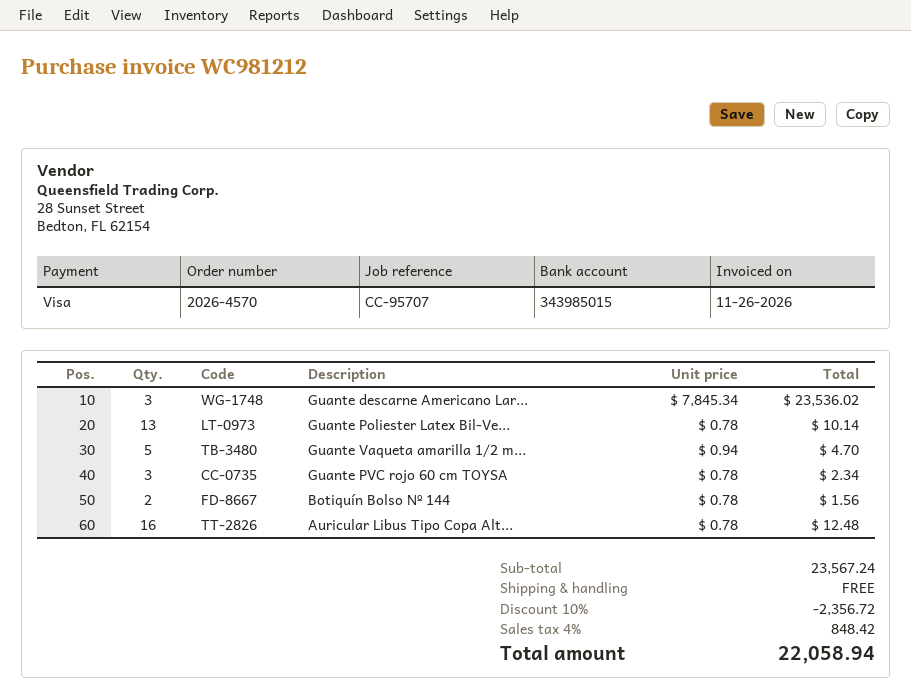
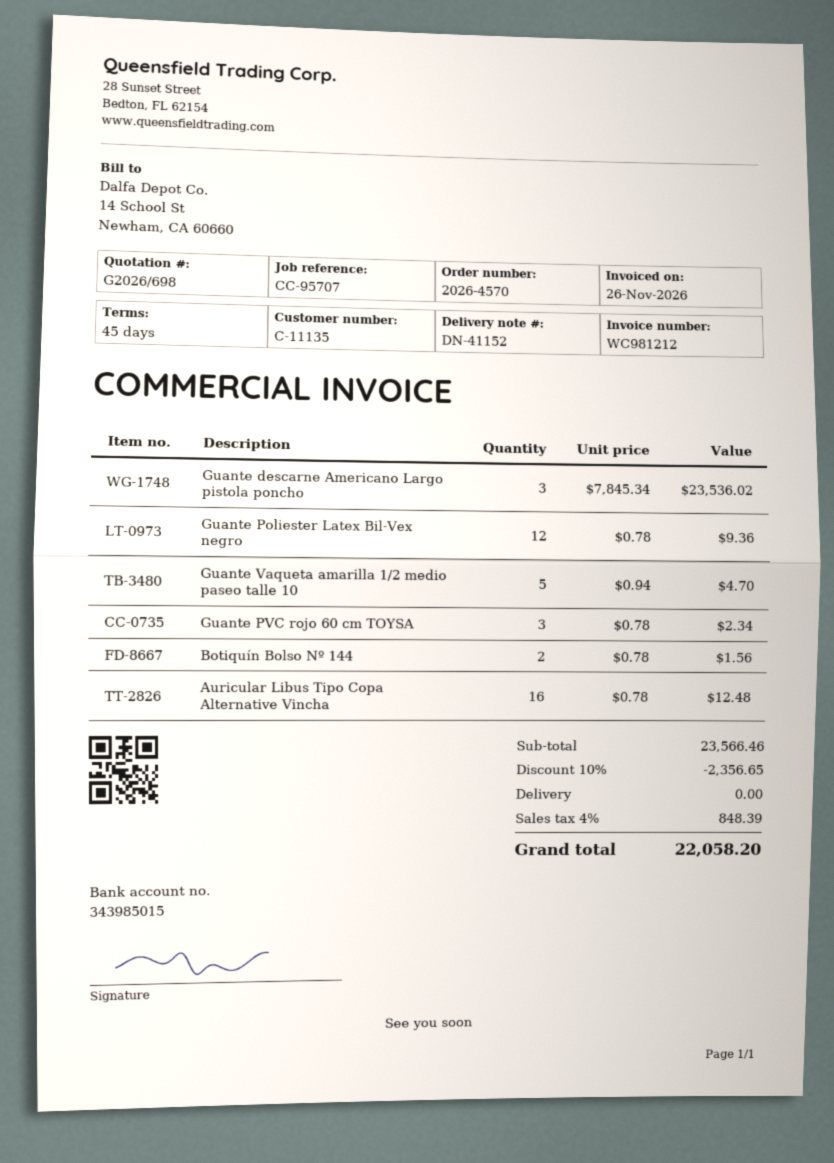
Guante Poliester Latex Bil-Ve...: 13 x 0.78 = 10.14 -> 12 x 0.78 = 9.36
subtotal: 23567.24 -> 23566.46
discount: 10% = 2356.72 -> 10% = 2356.65
tax: 4% = 848.42 -> 4% = 848.39
total: 22058.94 -> 22058.20

